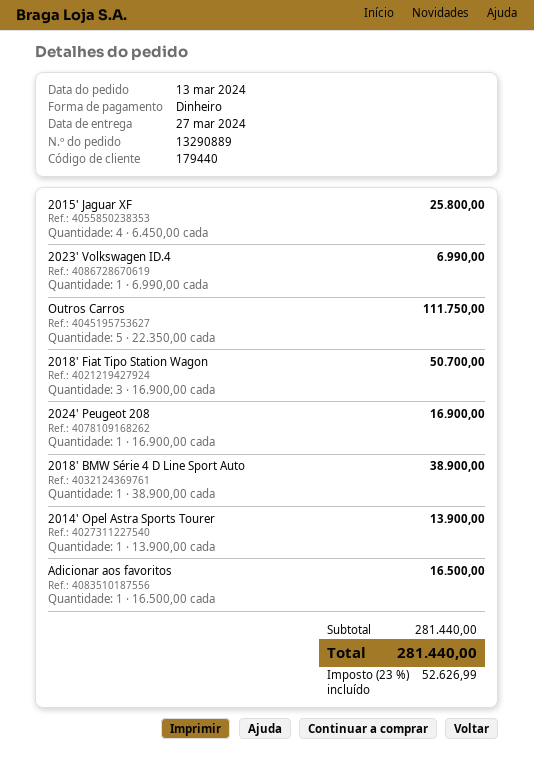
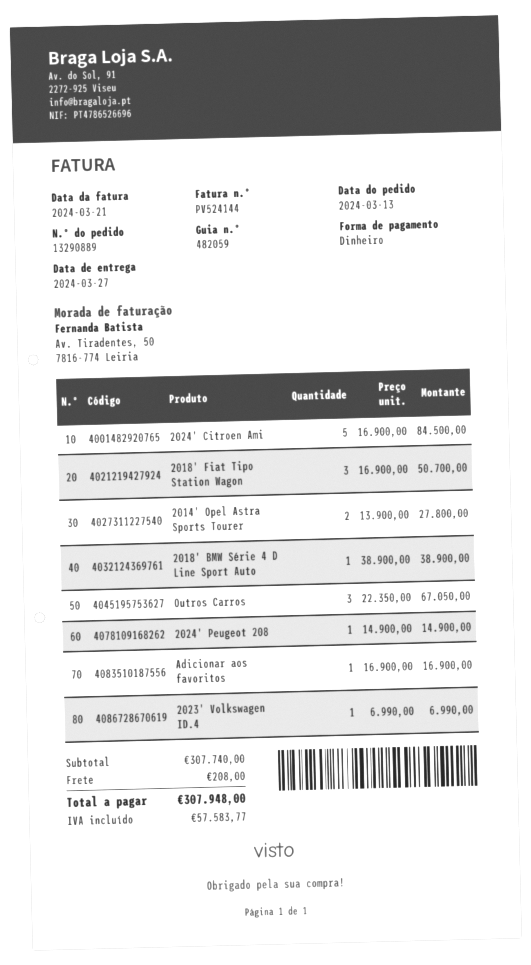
2015' Jaguar XF: 4 x 6450.00 = 25800.00 -> none
Outros Carros: 5 x 22350.00 = 111750.00 -> 3 x 22350.00 = 67050.00
2024' Peugeot 208: 1 x 16900.00 = 16900.00 -> 1 x 14900.00 = 14900.00
2014' Opel Astra Sports Tourer: 1 x 13900.00 = 13900.00 -> 2 x 13900.00 = 27800.00
Adicionar aos favoritos: 1 x 16500.00 = 16500.00 -> 1 x 16900.00 = 16900.00
2024' Citroen Ami: none -> 5 x 16900.00 = 84500.00
subtotal: 281440.00 -> 307740.00
shipping: none -> 208.00
tax: 52626.99 -> 57583.77
total: 281440.00 -> 307948.00

